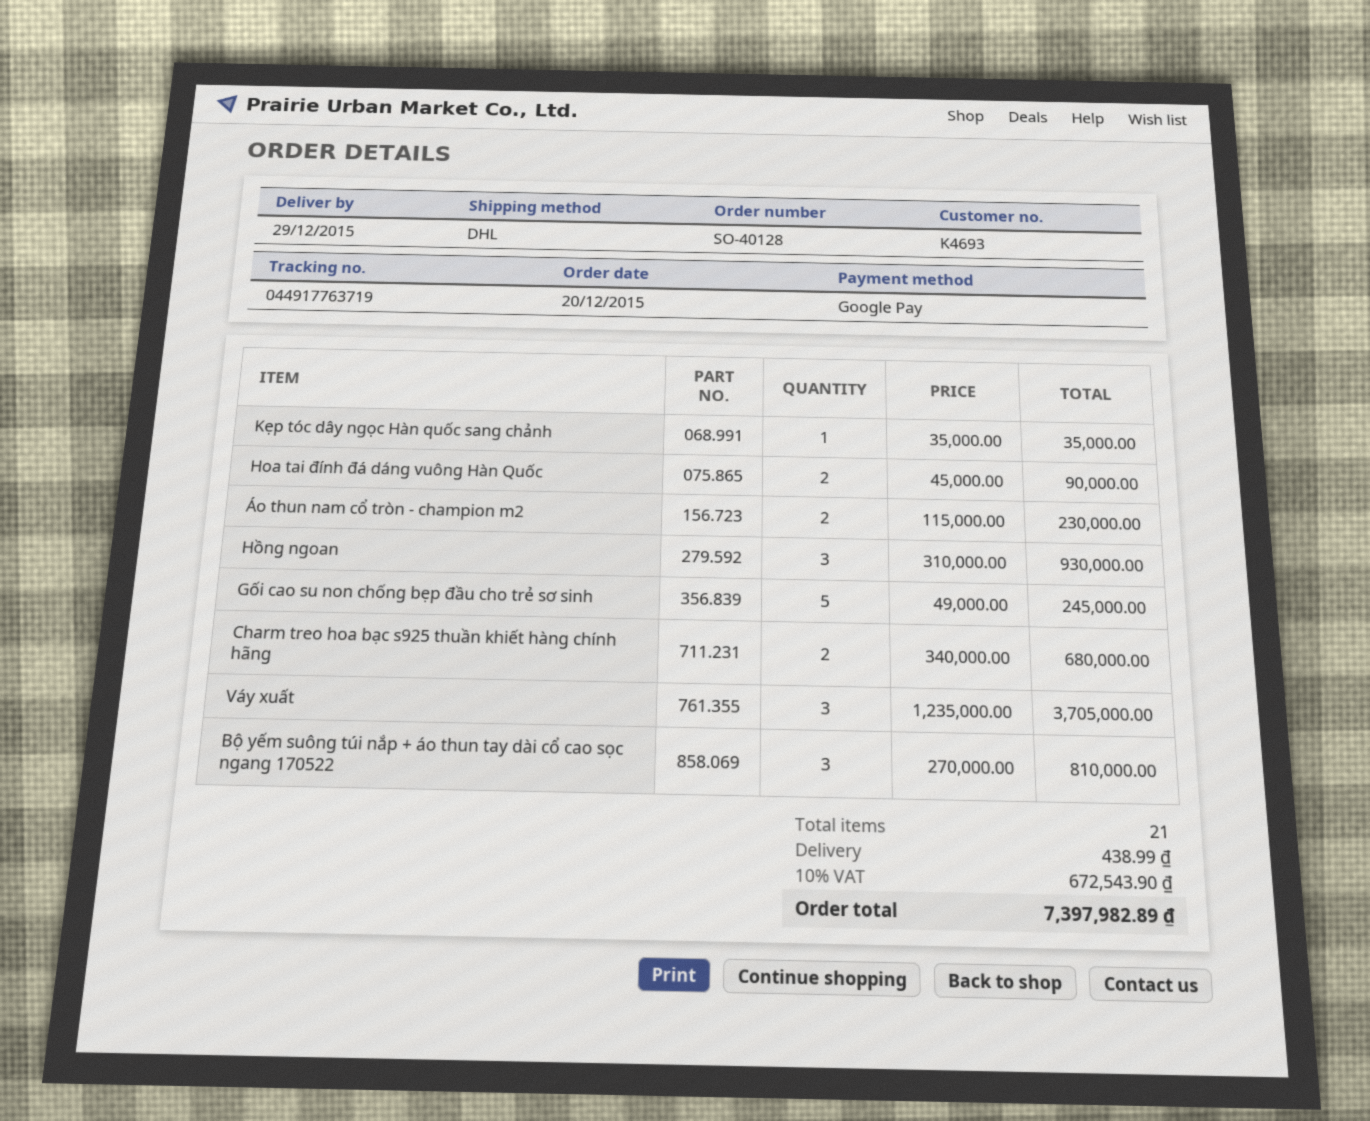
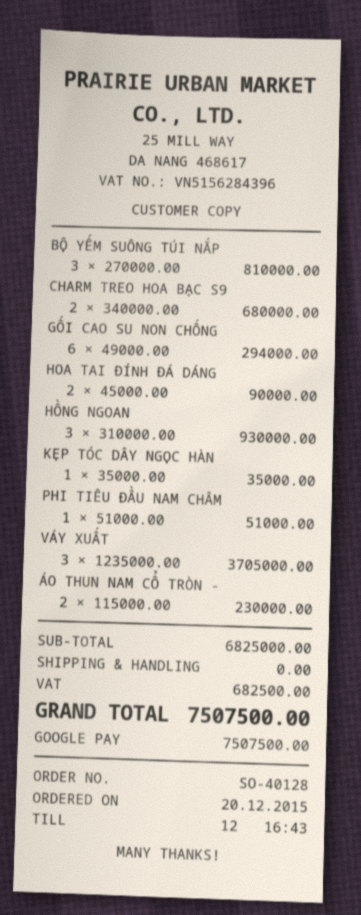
Gối cao su non chống bẹp đầu cho trẻ sơ sinh: 5 x 49000.00 = 245000.00 -> 6 x 49000.00 = 294000.00
PHI TIÊU ĐẦU NAM CHÂM: none -> 1 x 51000.00 = 51000.00
shipping: 438.99 -> 0.00
tax: 672543.90 -> 682500.00
total: 7397982.89 -> 7507500.00

